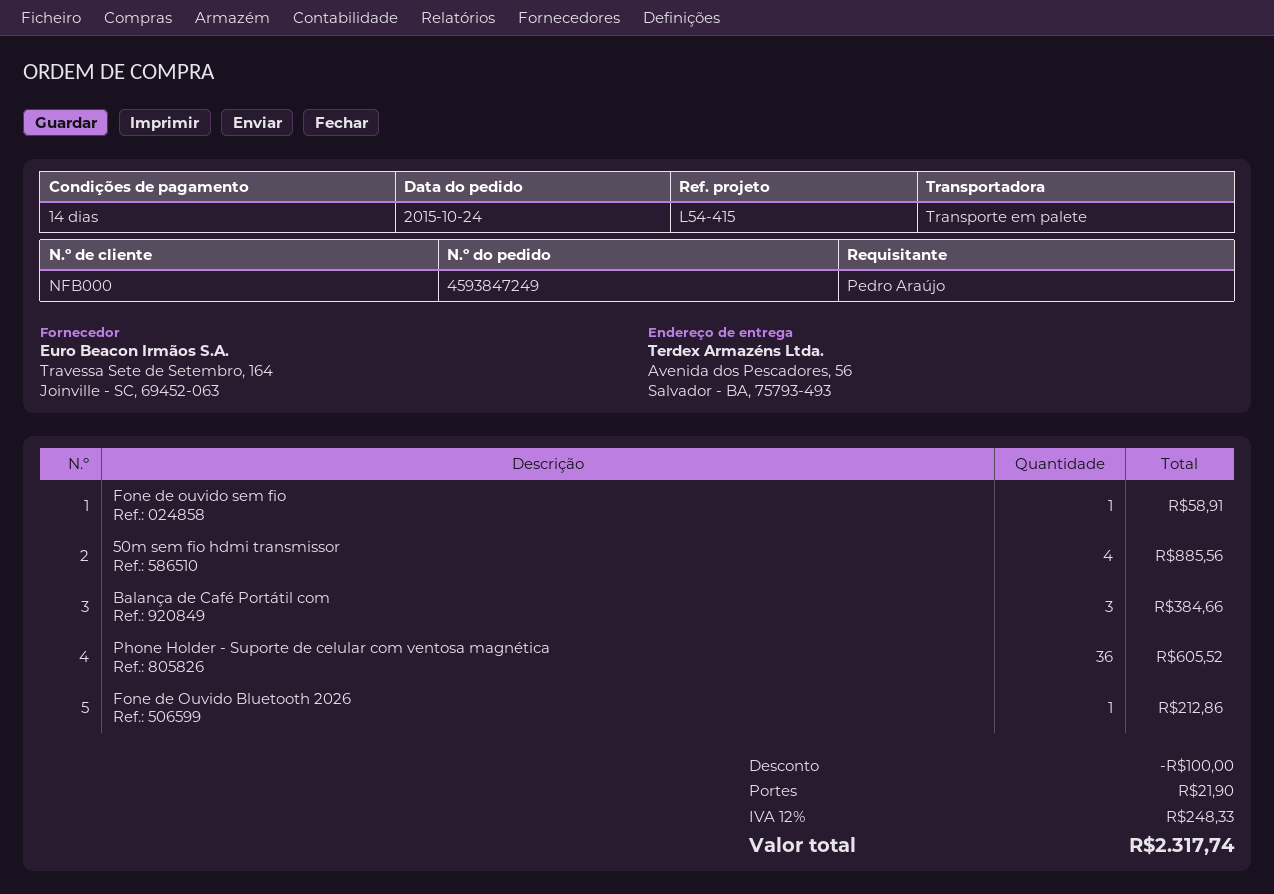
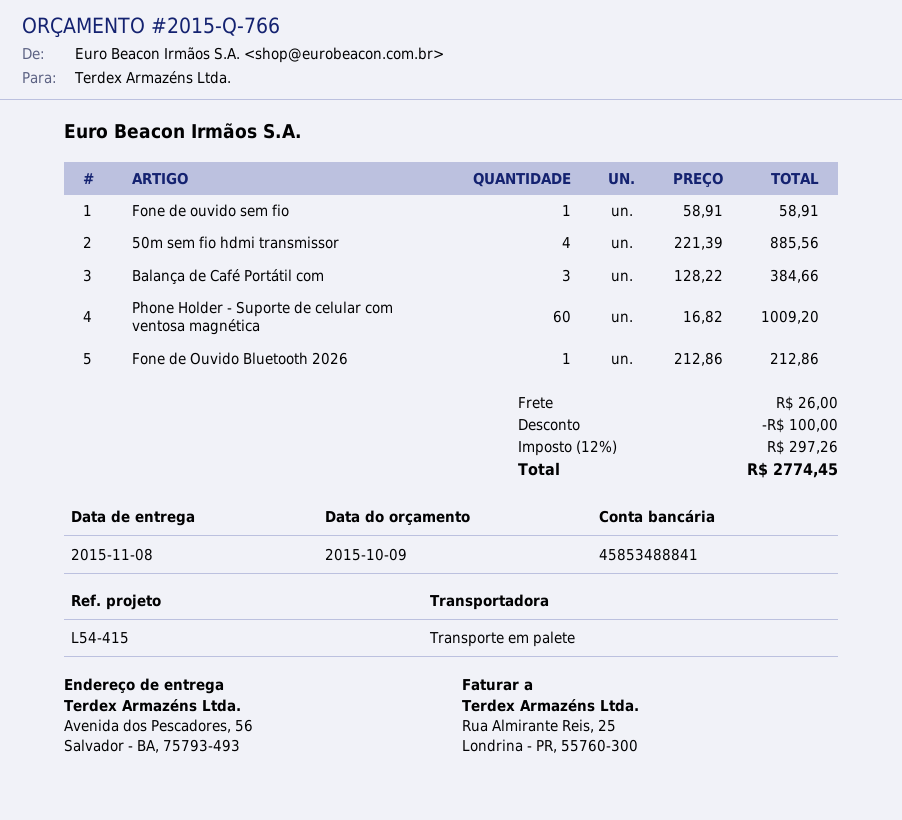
Phone Holder - Suporte de celular com ventosa magnética: 36 for 605.52 -> 60 for 1009.20
shipping: 21.90 -> 26.00
tax: 12% = 248.33 -> 12% = 297.26
total: 2317.74 -> 2774.45

